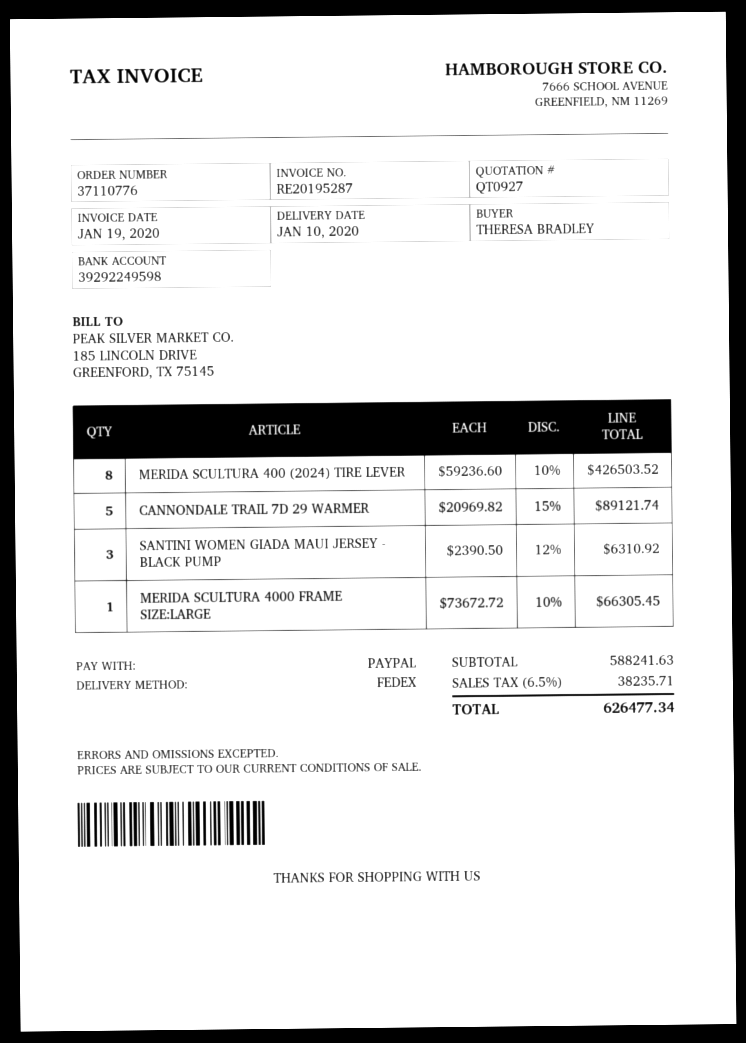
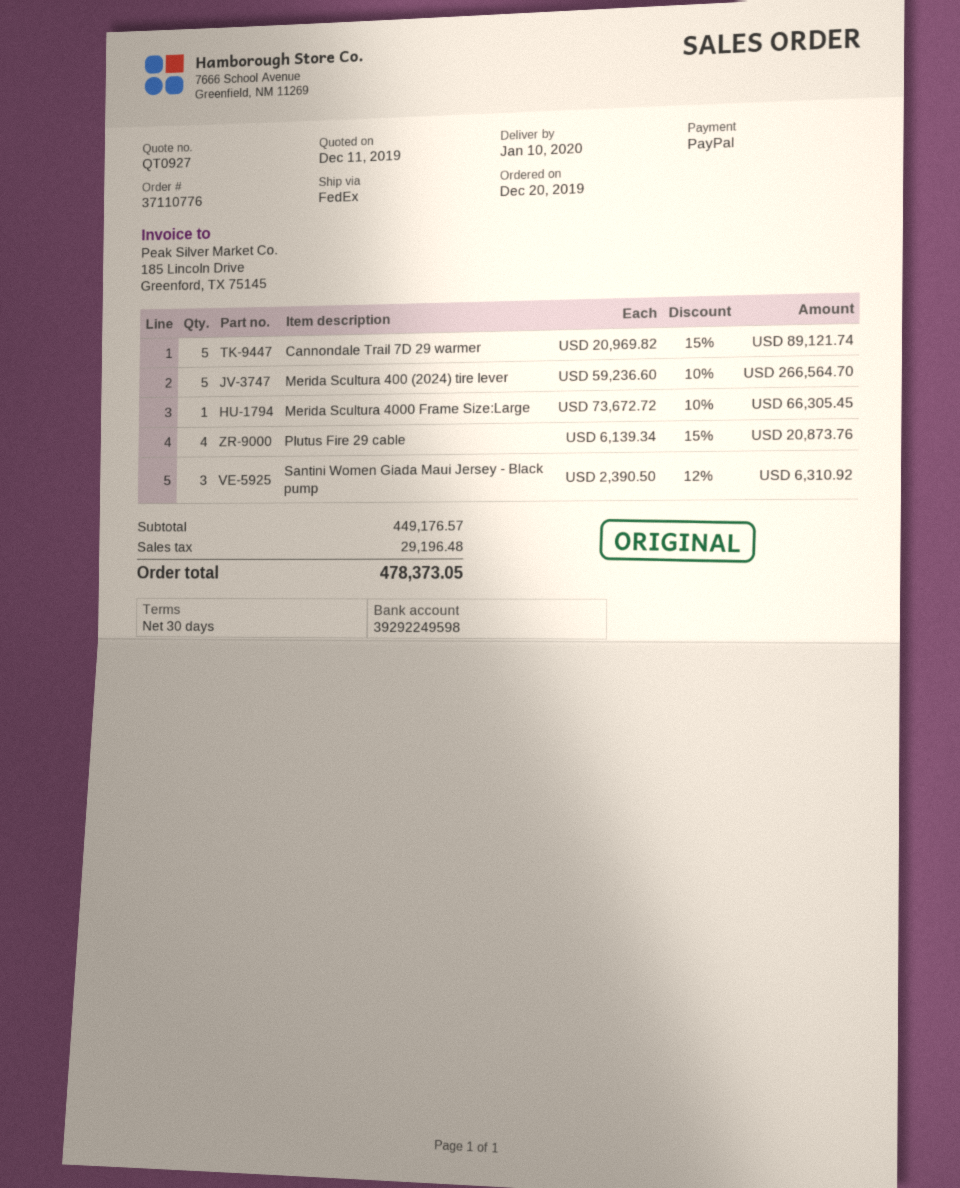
MERIDA SCULTURA 400 (2024) TIRE LEVER: 8 x 59236.60 - 10% = 426503.52 -> 5 x 59236.60 - 10% = 266564.70
Plutus Fire 29 cable: none -> 4 x 6139.34 - 15% = 20873.76
subtotal: 588241.63 -> 449176.57
tax: 38235.71 -> 29196.48
total: 626477.34 -> 478373.05

